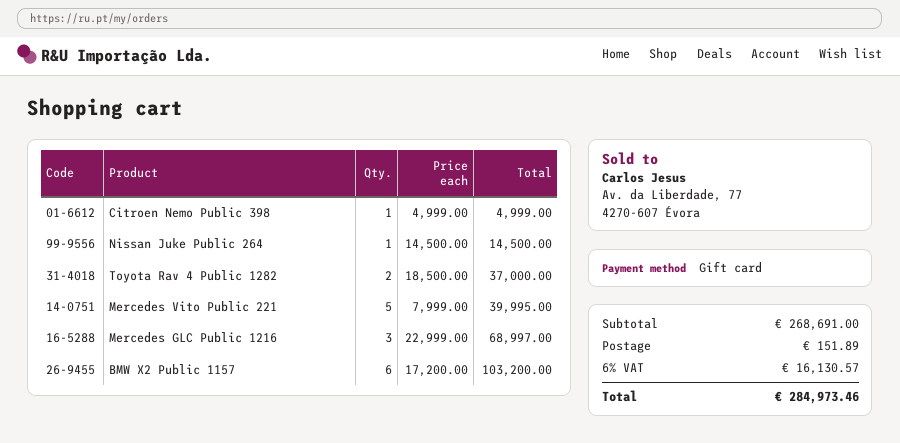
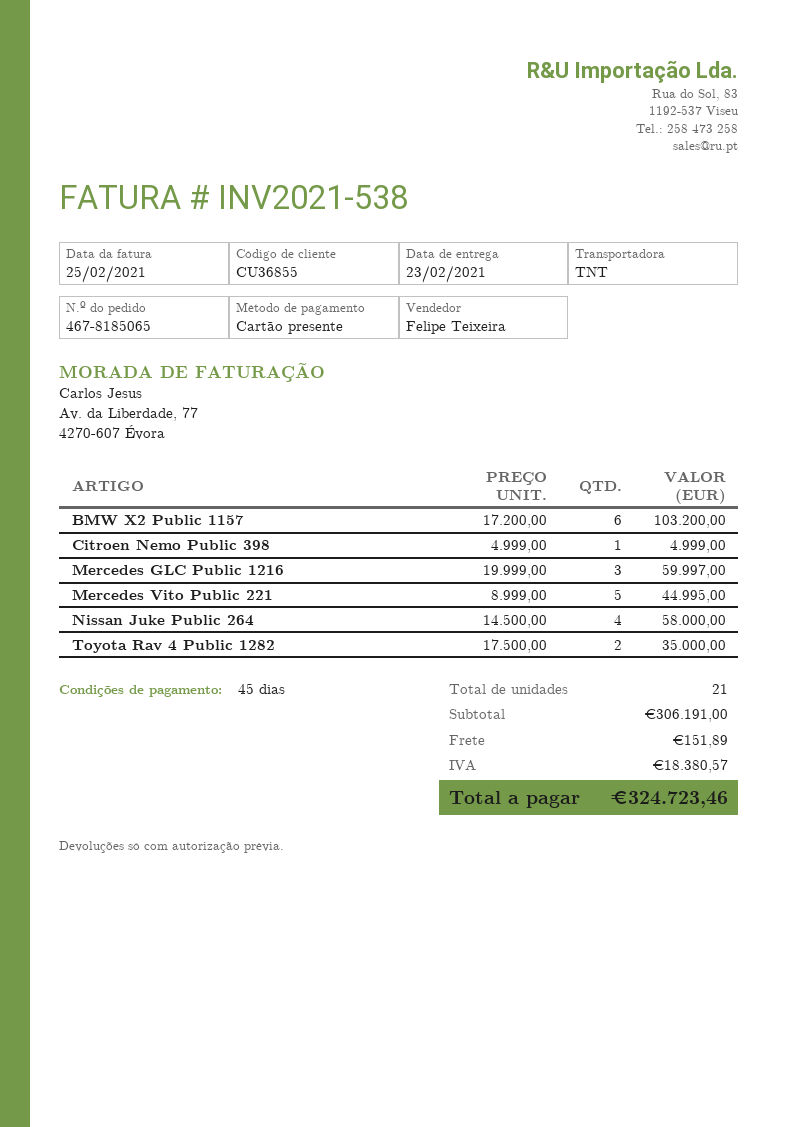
Nissan Juke Public 264: 1 x 14500.00 = 14500.00 -> 4 x 14500.00 = 58000.00
Toyota Rav 4 Public 1282: 2 x 18500.00 = 37000.00 -> 2 x 17500.00 = 35000.00
Mercedes Vito Public 221: 5 x 7999.00 = 39995.00 -> 5 x 8999.00 = 44995.00
Mercedes GLC Public 1216: 3 x 22999.00 = 68997.00 -> 3 x 19999.00 = 59997.00
subtotal: 268691.00 -> 306191.00
tax: 16130.57 -> 18380.57
total: 284973.46 -> 324723.46

